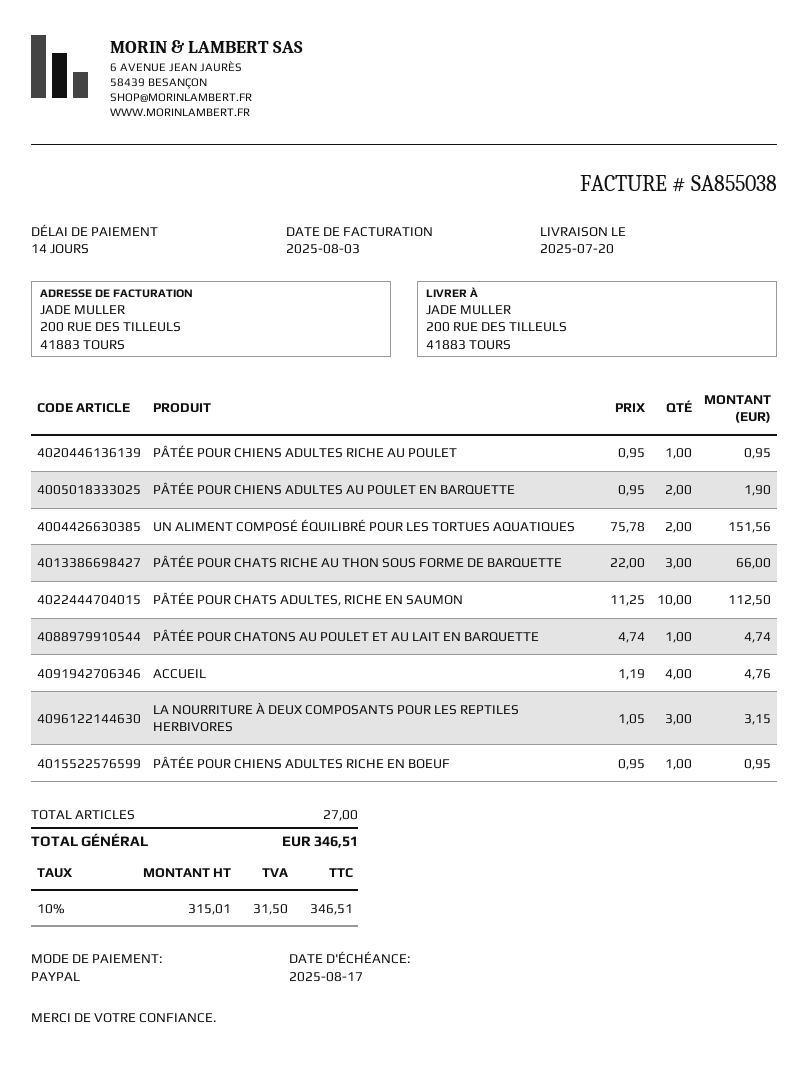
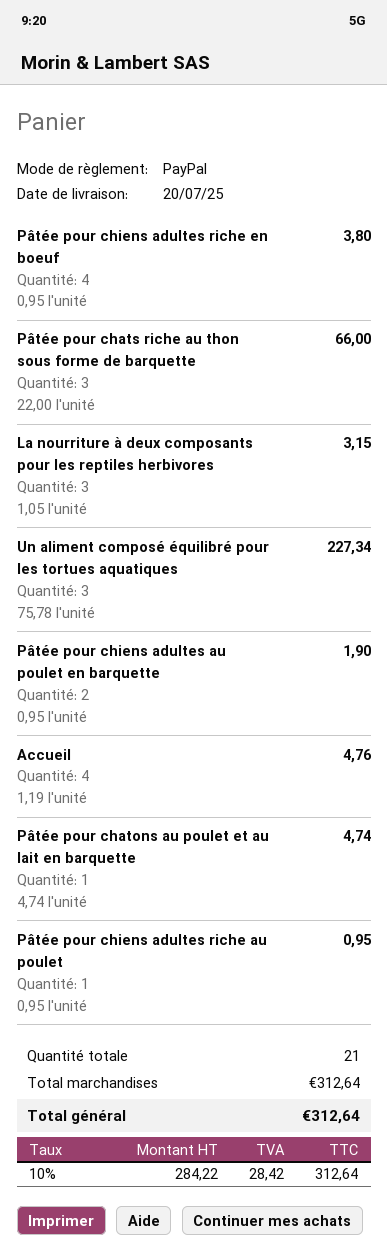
UN ALIMENT COMPOSÉ ÉQUILIBRÉ POUR LES TORTUES AQUATIQUES: 2 x 75.78 = 151.56 -> 3 x 75.78 = 227.34
PÂTÉE POUR CHATS ADULTES, RICHE EN SAUMON: 10 x 11.25 = 112.50 -> none
PÂTÉE POUR CHIENS ADULTES RICHE EN BOEUF: 1 x 0.95 = 0.95 -> 4 x 0.95 = 3.80
total quantity: 27 -> 21
net: 315.01 -> 284.22
tax: 10% = 31.50 -> 10% = 28.42
total: 346.51 -> 312.64

